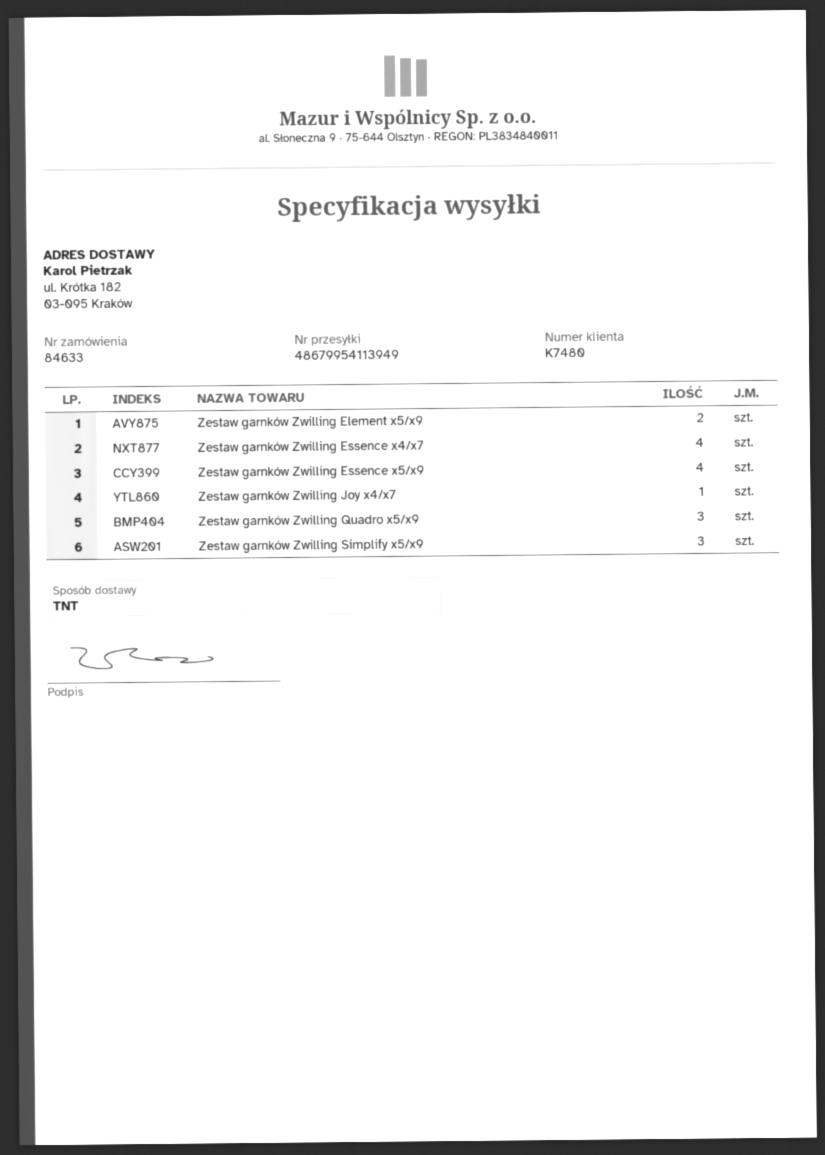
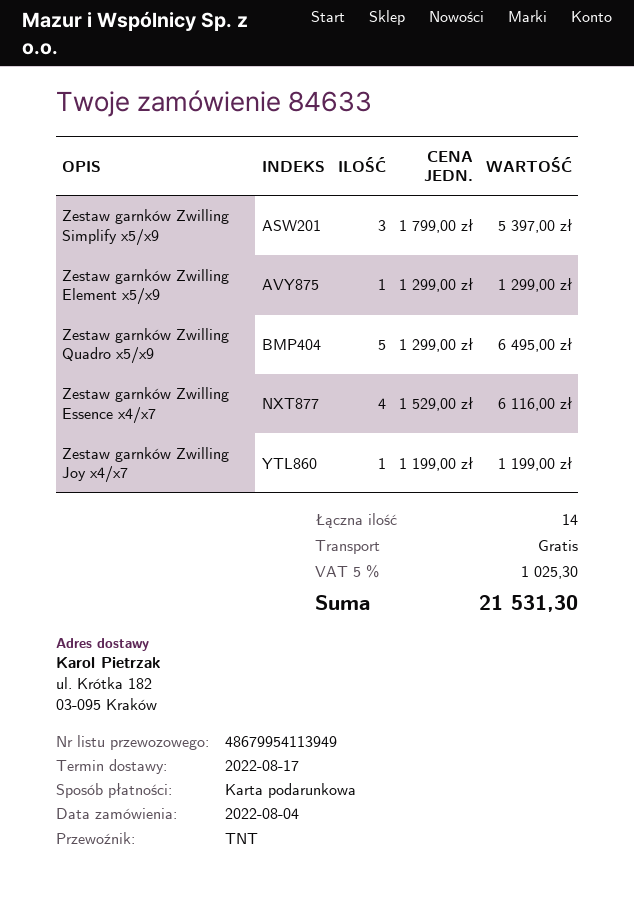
Zestaw garnków Zwilling Element x5/x9: 2 -> 1
Zestaw garnków Zwilling Essence x5/x9: 4 -> none
Zestaw garnków Zwilling Quadro x5/x9: 3 -> 5

